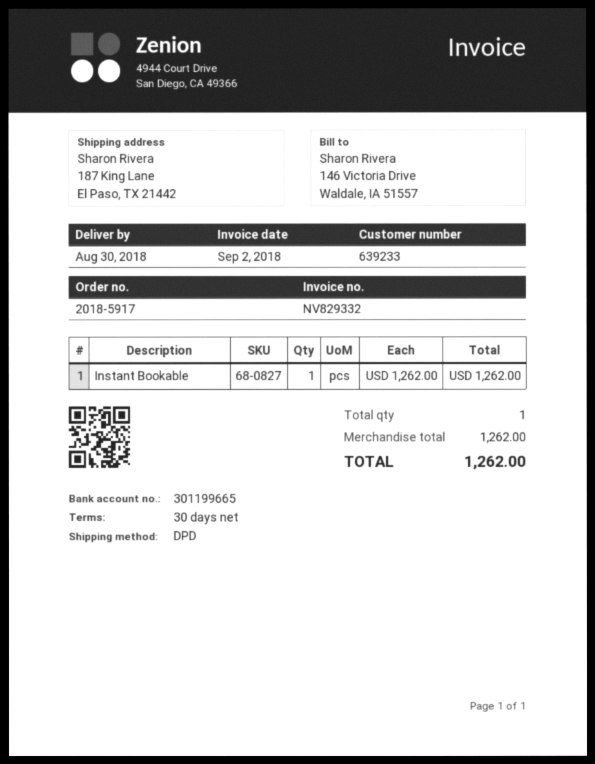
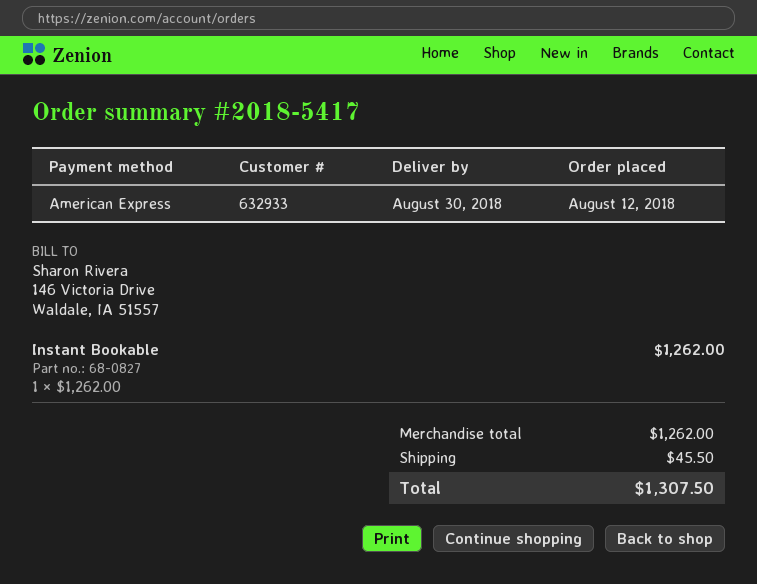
order number: 2018-5917 -> 2018-5417
customer number: 639233 -> 632933
shipping: none -> 45.50
total: 1262.00 -> 1307.50

